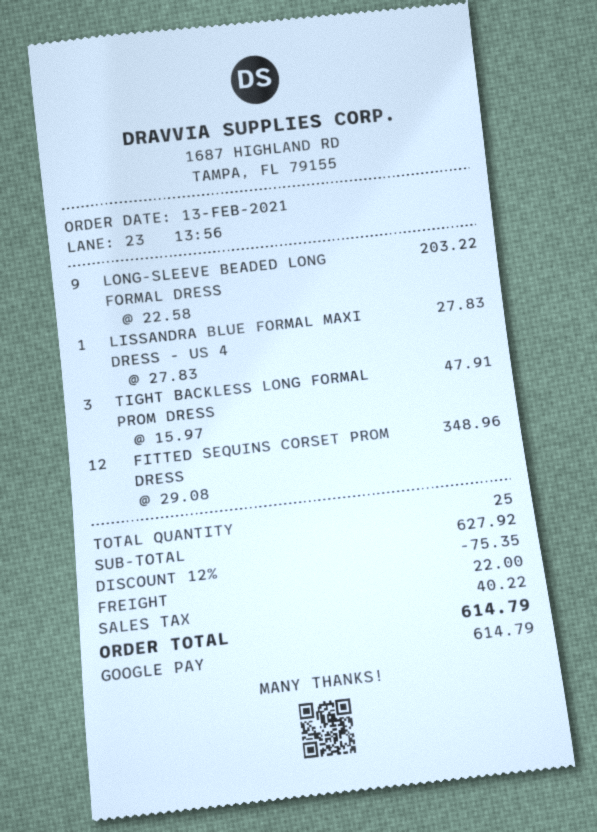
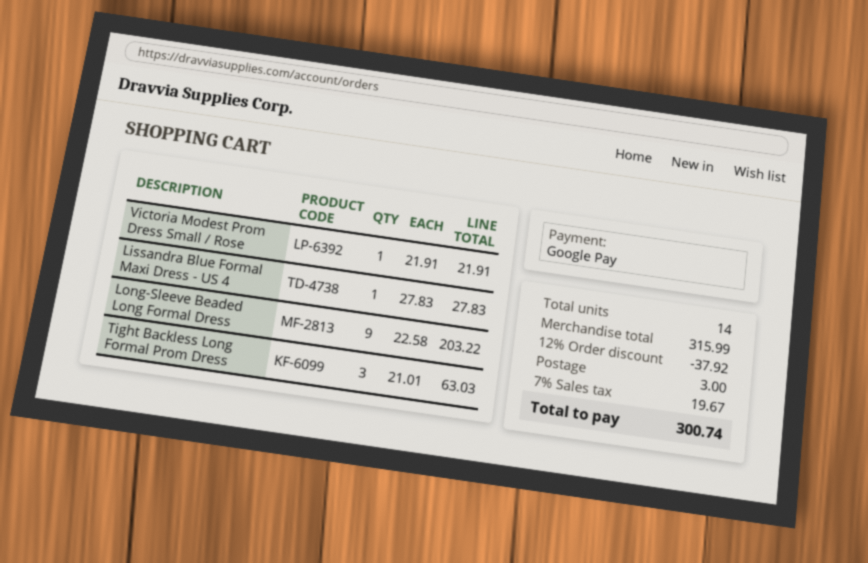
TIGHT BACKLESS LONG FORMAL PROM DRESS: 3 x 15.97 = 47.91 -> 3 x 21.01 = 63.03
FITTED SEQUINS CORSET PROM DRESS: 12 x 29.08 = 348.96 -> none
Victoria Modest Prom Dress Small / Rose: none -> 1 x 21.91 = 21.91
total quantity: 25 -> 14
subtotal: 627.92 -> 315.99
discount: 12% = 75.35 -> 12% = 37.92
shipping: 22.00 -> 3.00
tax: 40.22 -> 19.67
total: 614.79 -> 300.74

